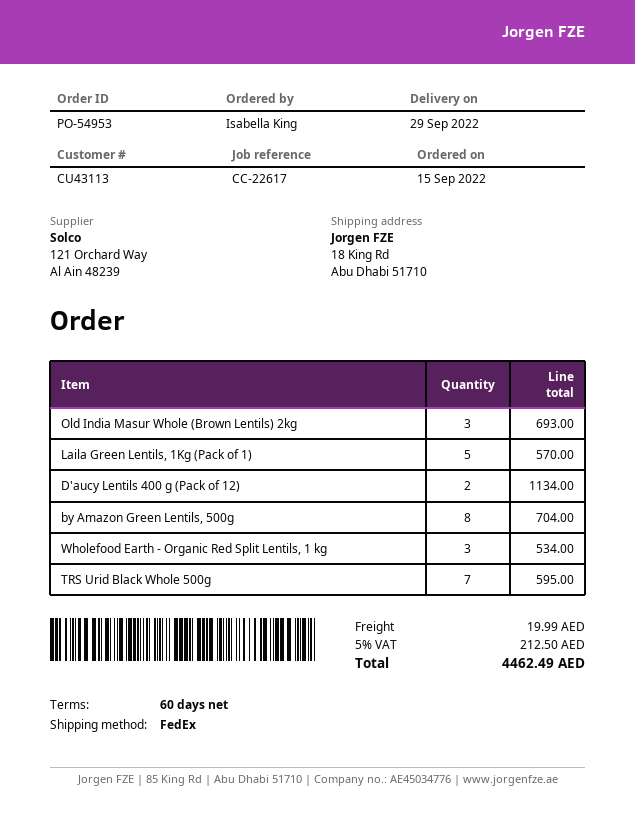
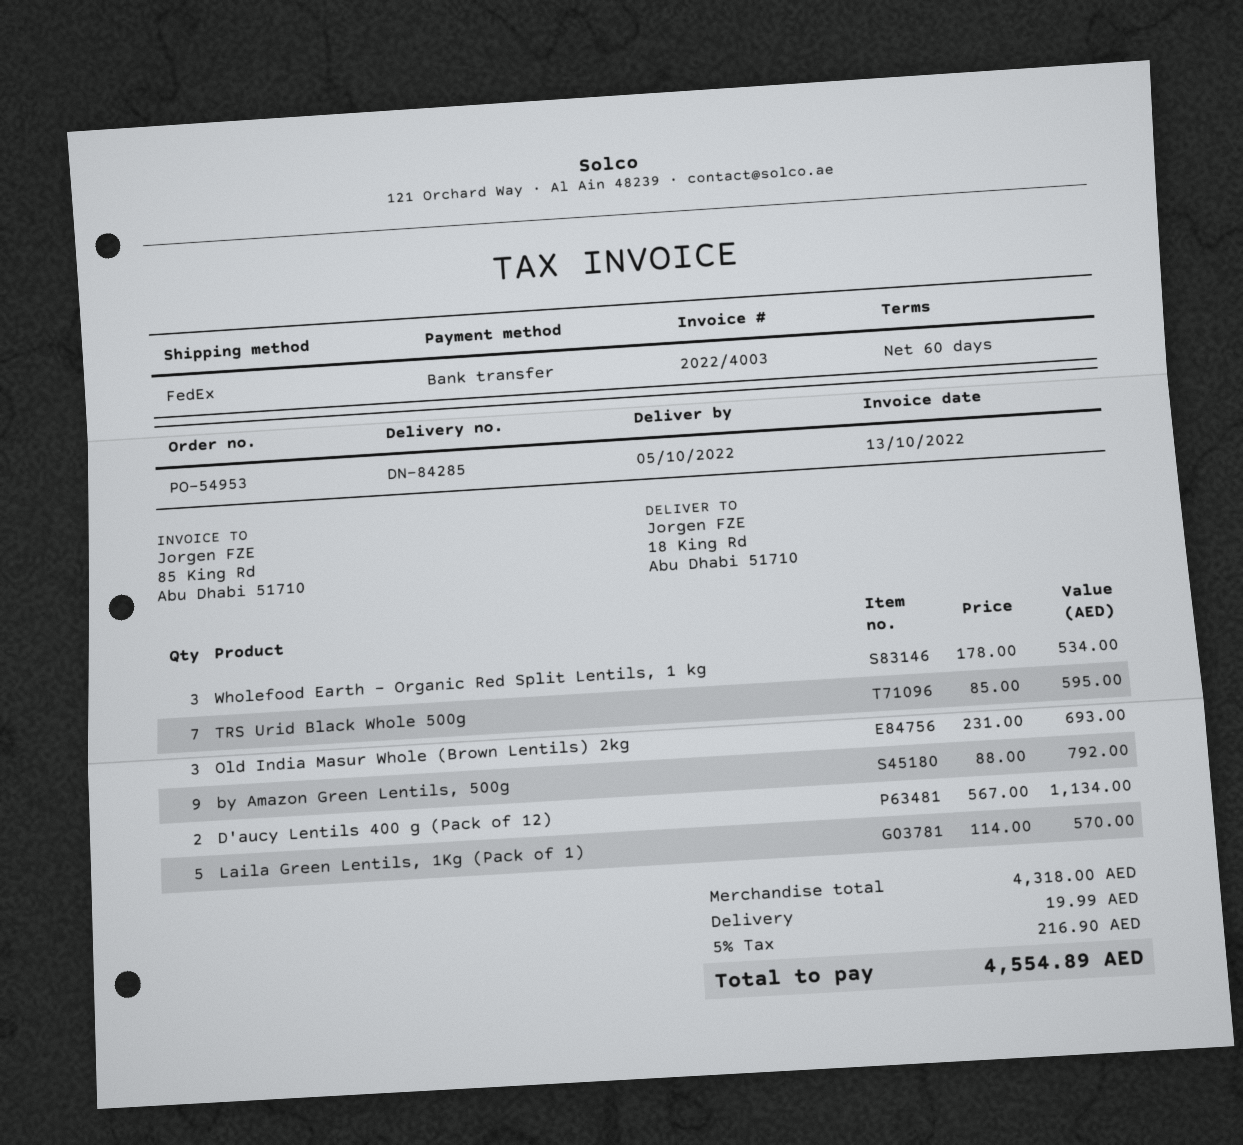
delivery date: 2022-09-29 -> 2022-10-05
by Amazon Green Lentils, 500g: 8 for 704.00 -> 9 for 792.00
tax: 5% = 212.50 -> 5% = 216.90
total: 4462.49 -> 4554.89

